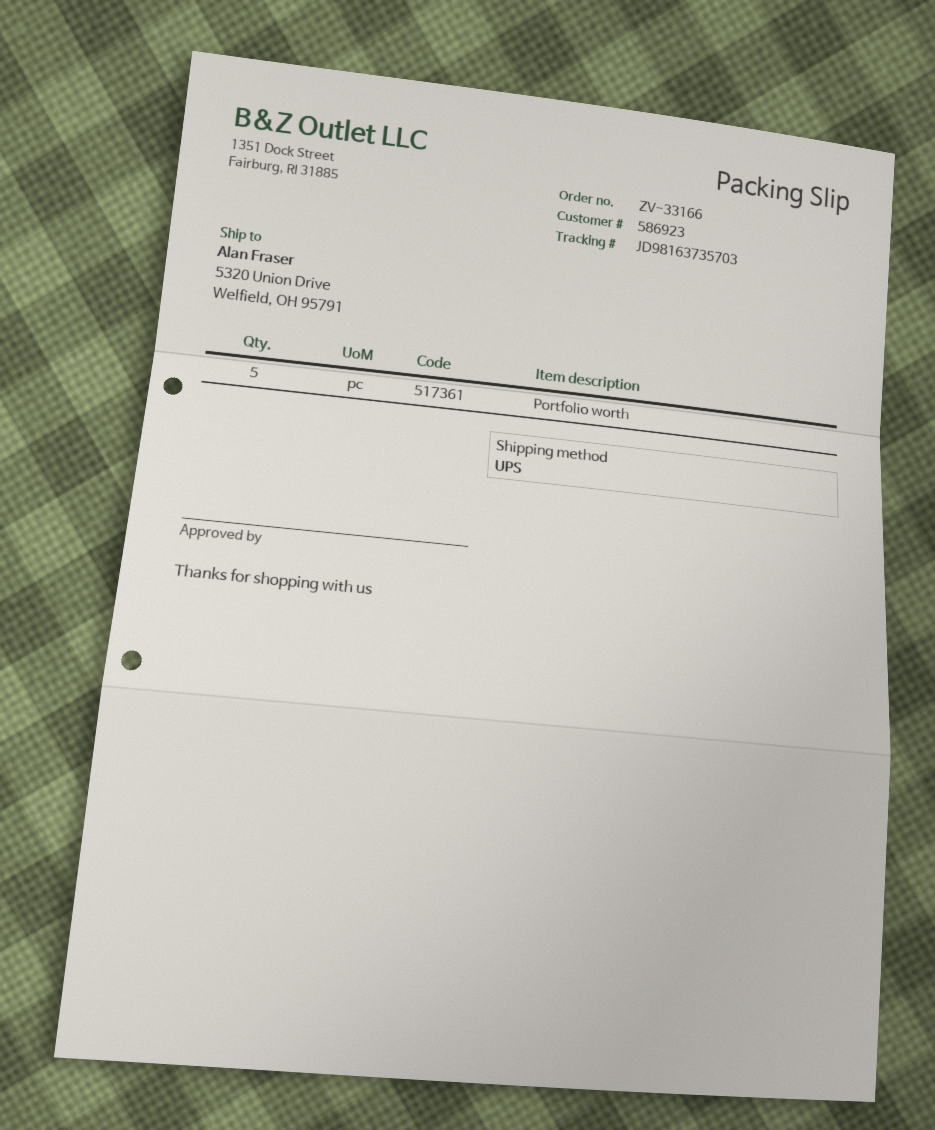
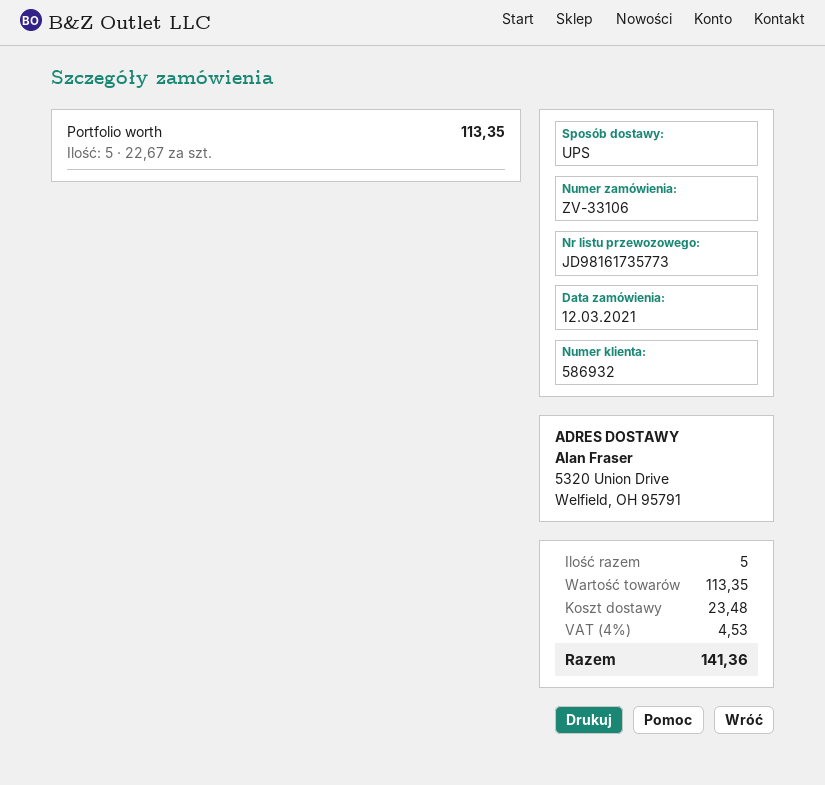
order number: ZV-33166 -> ZV-33106
customer number: 586923 -> 586932
tracking number: JD98163735703 -> JD98161735773

